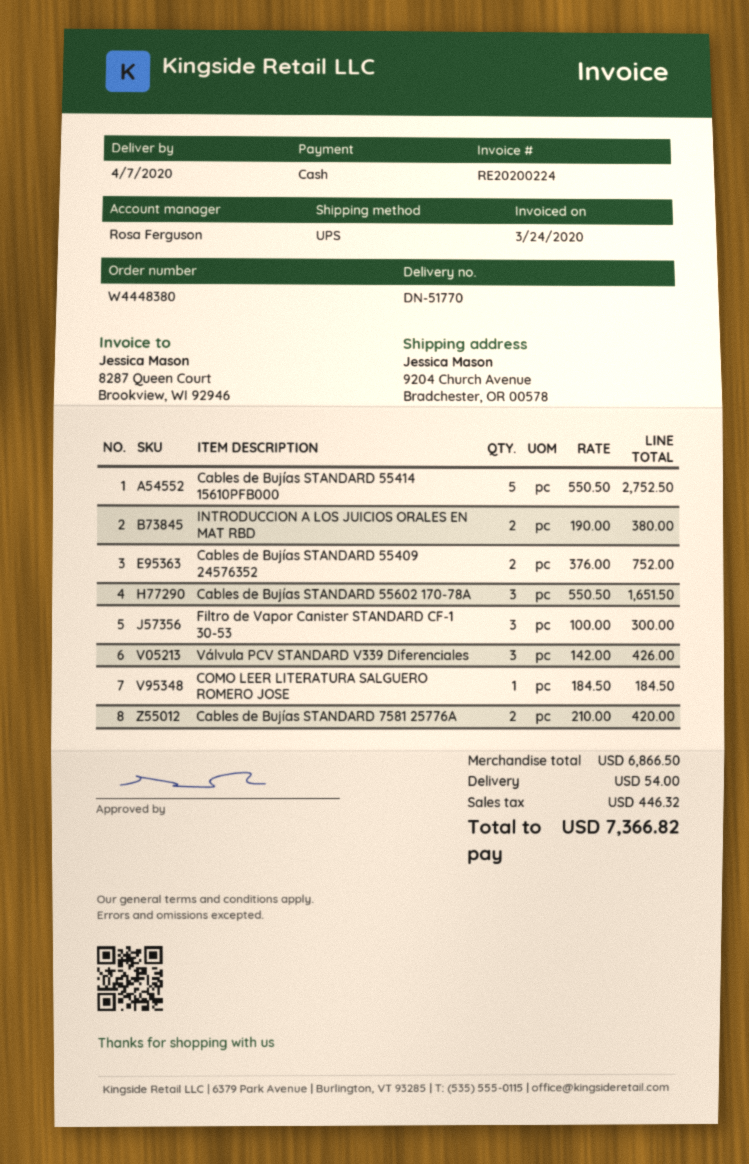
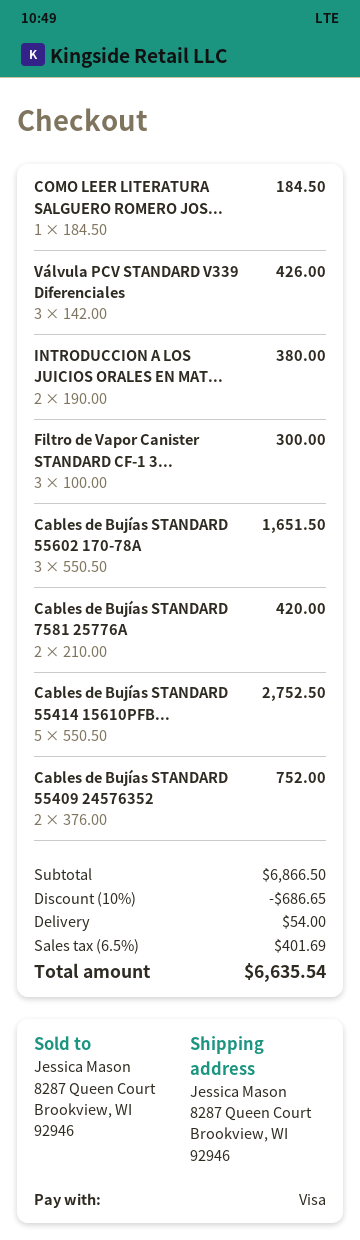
payment method: cash -> Visa
ship to: 9204 Church Avenue, Bradchester, OR 00578 -> 8287 Queen Court, Brookview, WI 92946
discount: none -> 10% = 686.65
tax: 446.32 -> 401.69
total: 7366.82 -> 6635.54

